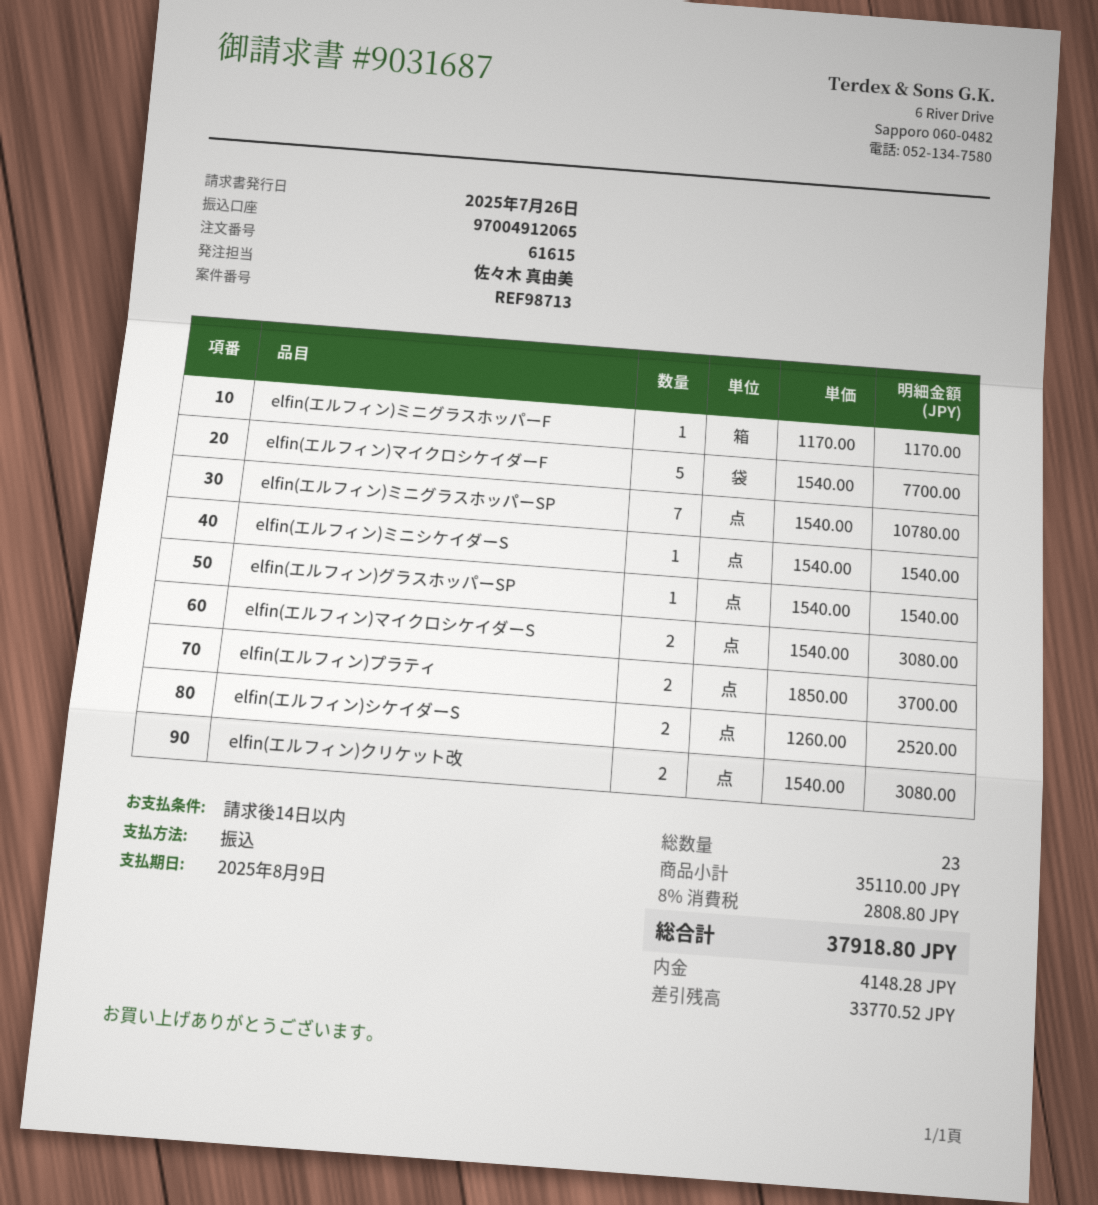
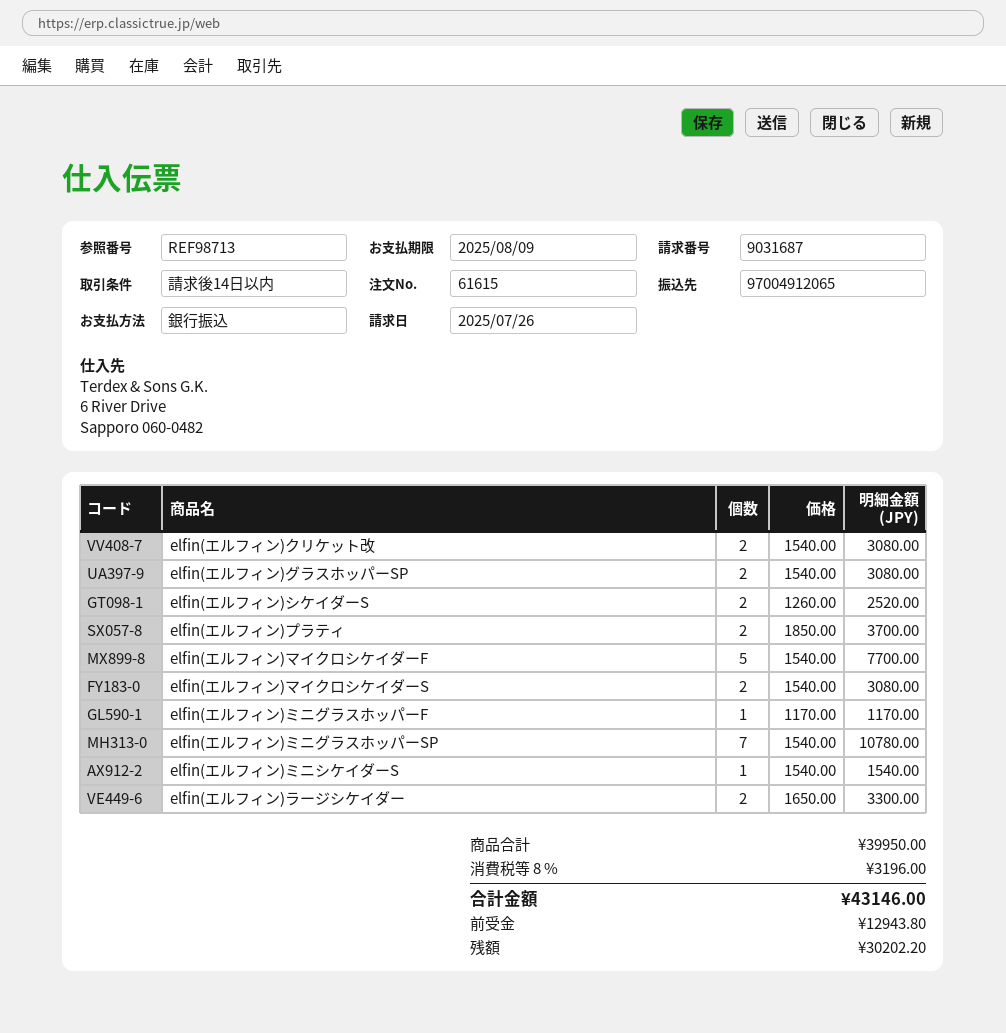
elfin(エルフィン)グラスホッパーSP: 1 x 1540.00 = 1540.00 -> 2 x 1540.00 = 3080.00
elfin(エルフィン)ラージシケイダー: none -> 2 x 1650.00 = 3300.00
subtotal: 35110.00 -> 39950.00
tax: 8% = 2808.80 -> 8% = 3196.00
total: 37918.80 -> 43146.00
deposit: 4148.28 -> 12943.80
balance: 33770.52 -> 30202.20

